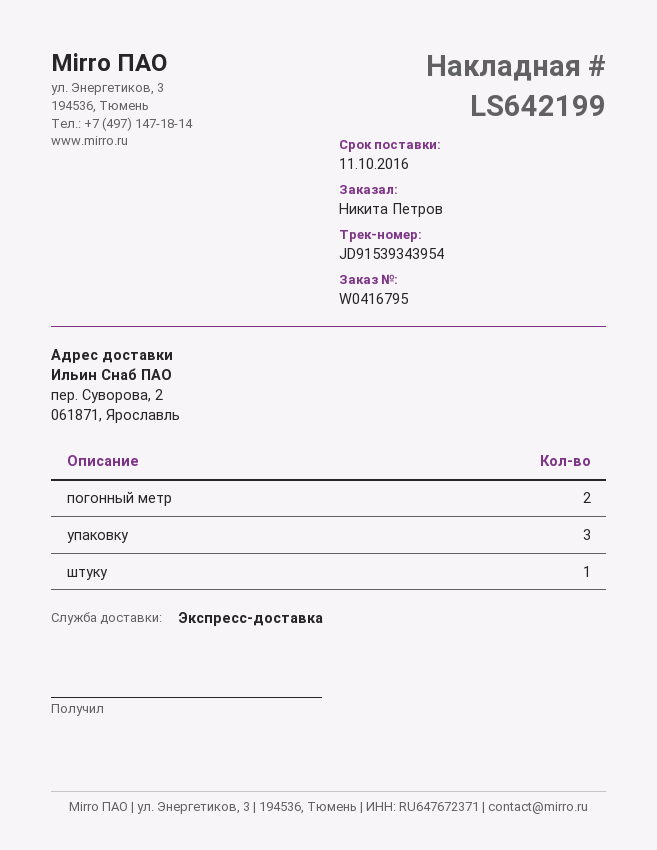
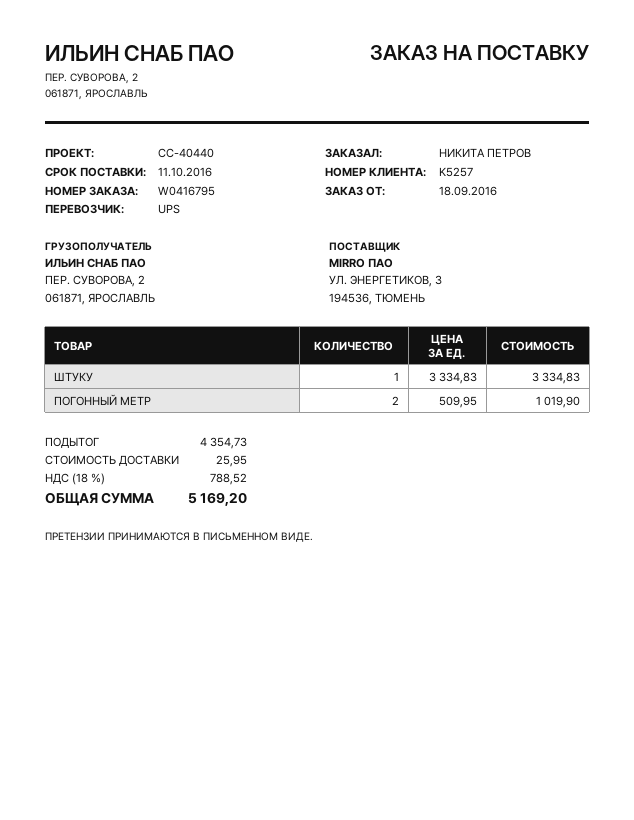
shipping method: express -> UPS
упаковку: 3 -> none

